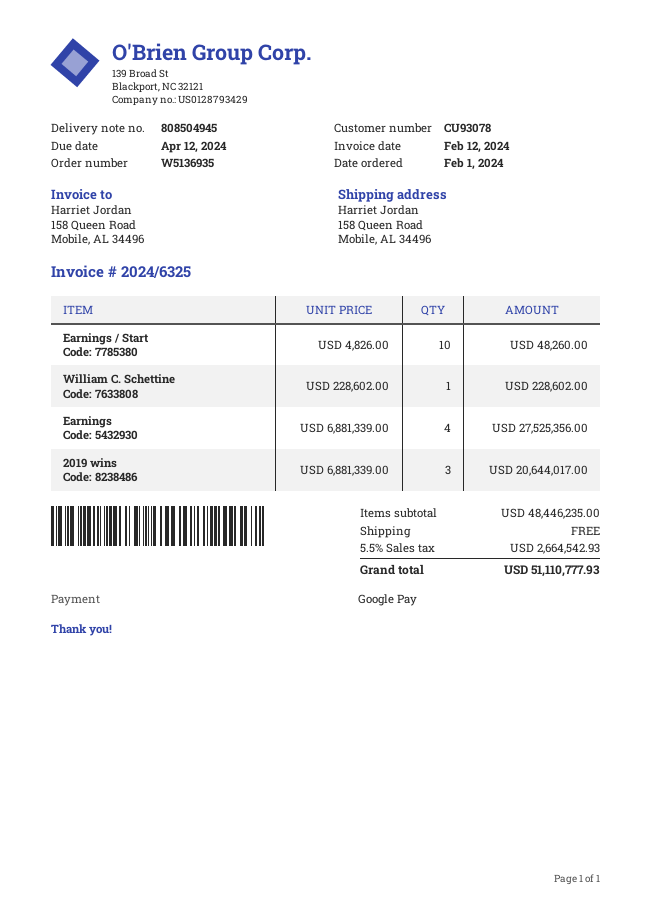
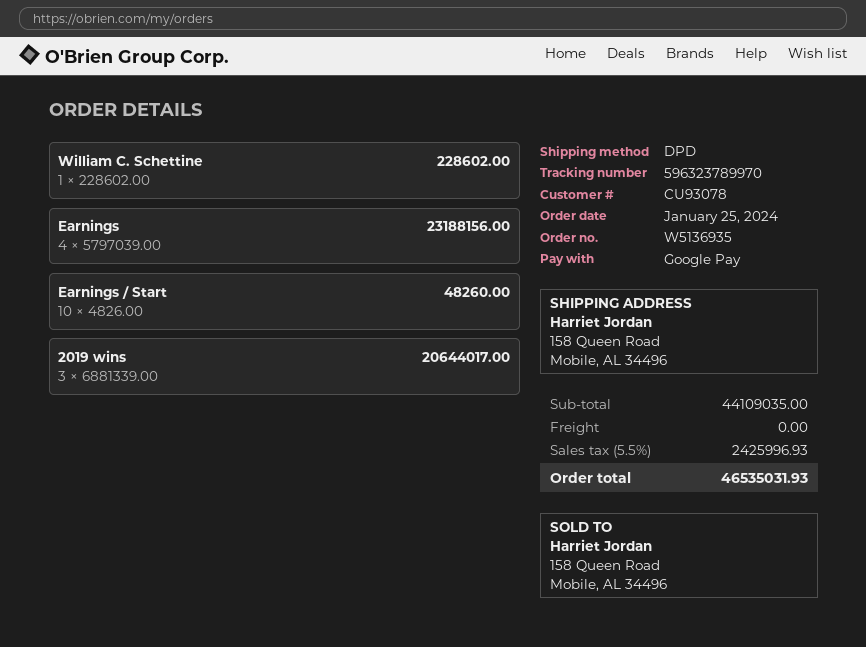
order date: 2024-02-01 -> 2024-01-25
Earnings: 4 x 6881339.00 = 27525356.00 -> 4 x 5797039.00 = 23188156.00
subtotal: 48446235.00 -> 44109035.00
tax: 5.5% = 2664542.93 -> 5.5% = 2425996.93
total: 51110777.93 -> 46535031.93

